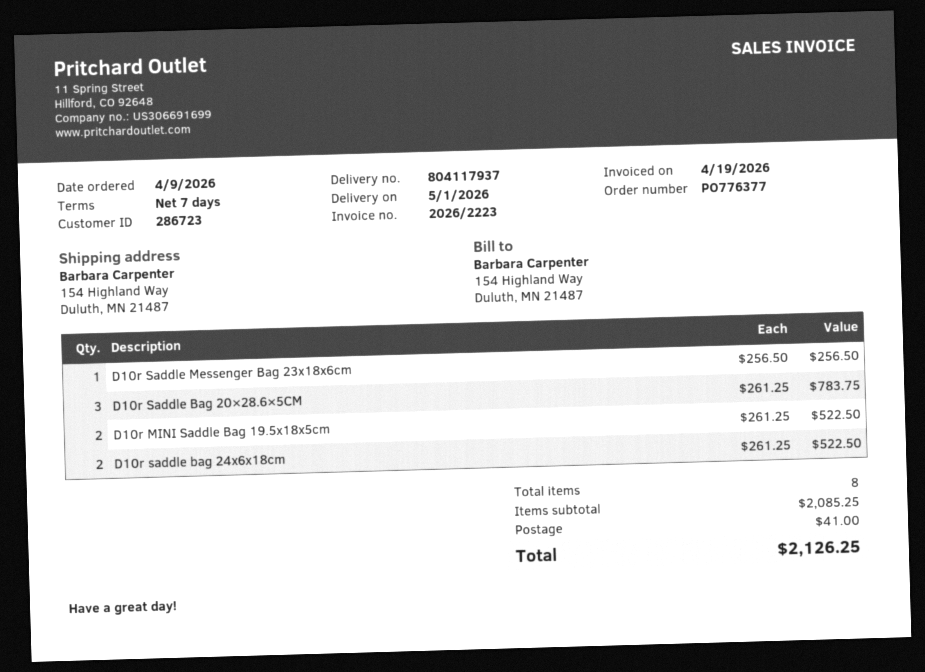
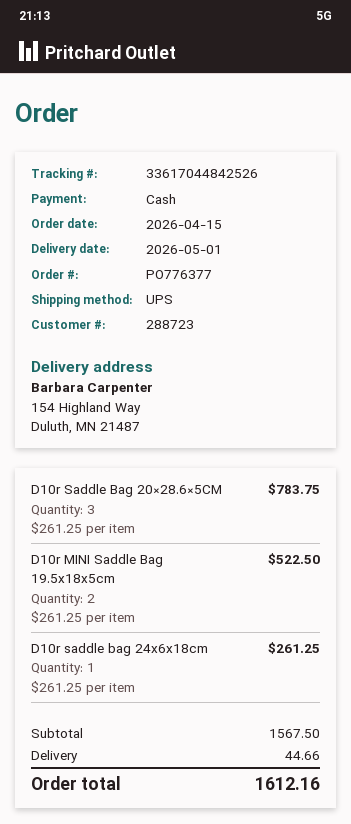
order date: 2026-04-09 -> 2026-04-15
customer number: 286723 -> 288723
D10r Saddle Messenger Bag 23x18x6cm: 1 x 256.50 = 256.50 -> none
D10r saddle bag 24x6x18cm: 2 x 261.25 = 522.50 -> 1 x 261.25 = 261.25
subtotal: 2085.25 -> 1567.50
shipping: 41.00 -> 44.66
total: 2126.25 -> 1612.16

